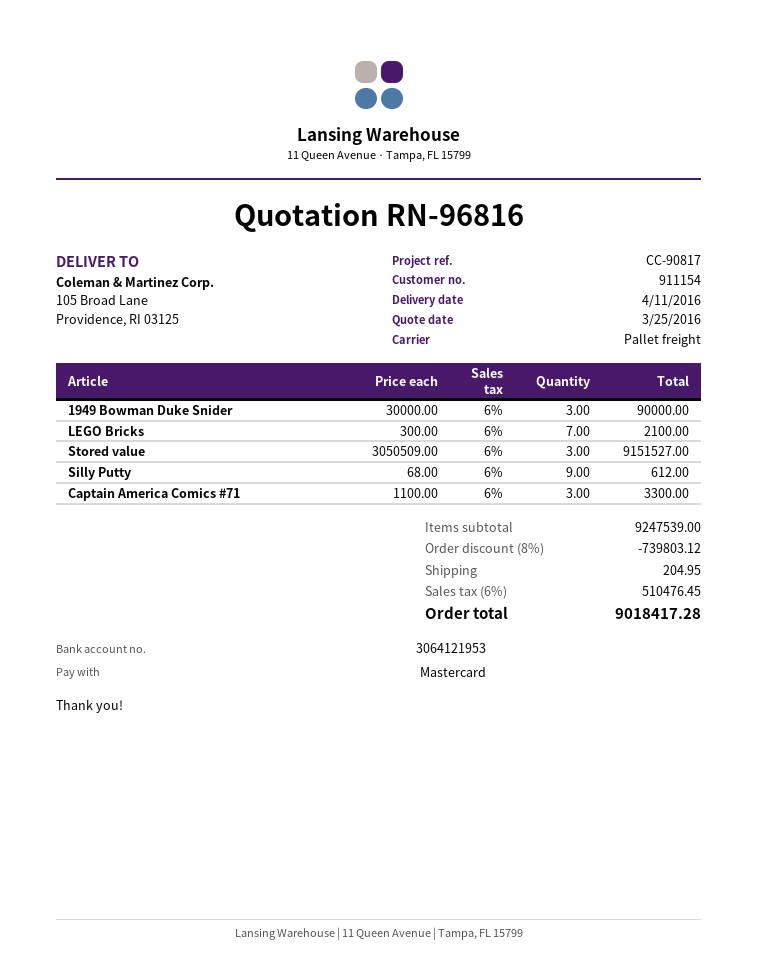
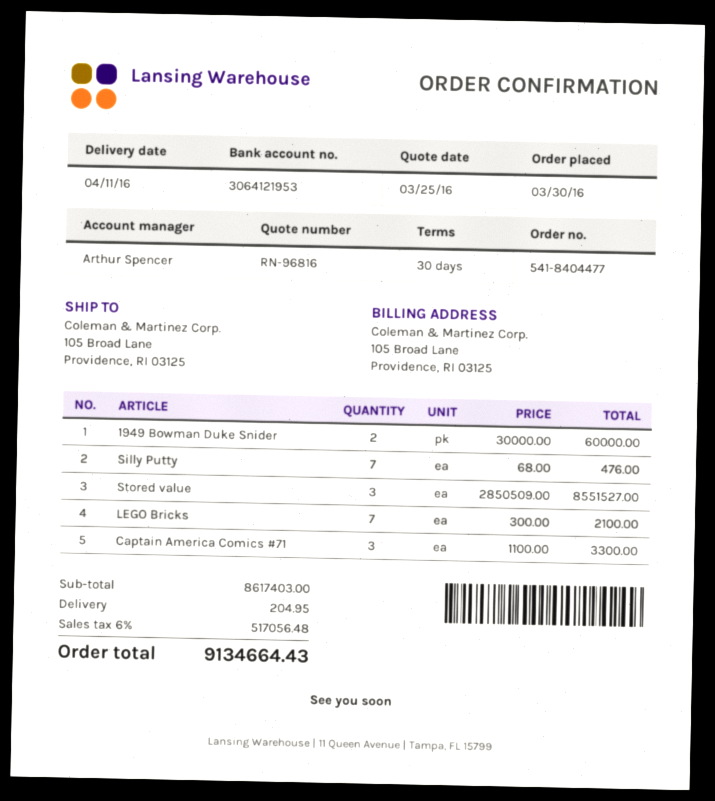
1949 Bowman Duke Snider: 3 x 30000.00 = 90000.00 -> 2 x 30000.00 = 60000.00
Stored value: 3 x 3050509.00 = 9151527.00 -> 3 x 2850509.00 = 8551527.00
Silly Putty: 9 x 68.00 = 612.00 -> 7 x 68.00 = 476.00
subtotal: 9247539.00 -> 8617403.00
discount: 8% = 739803.12 -> none
tax: 6% = 510476.45 -> 6% = 517056.48
total: 9018417.28 -> 9134664.43

